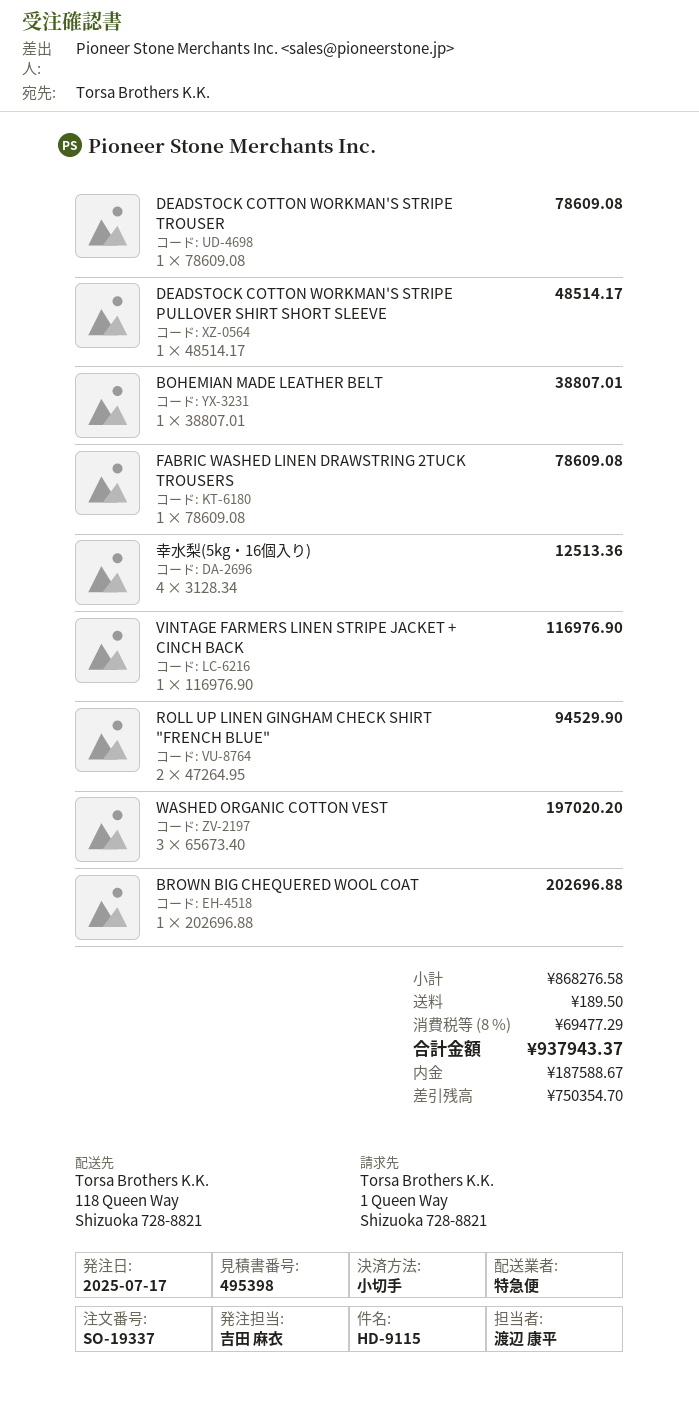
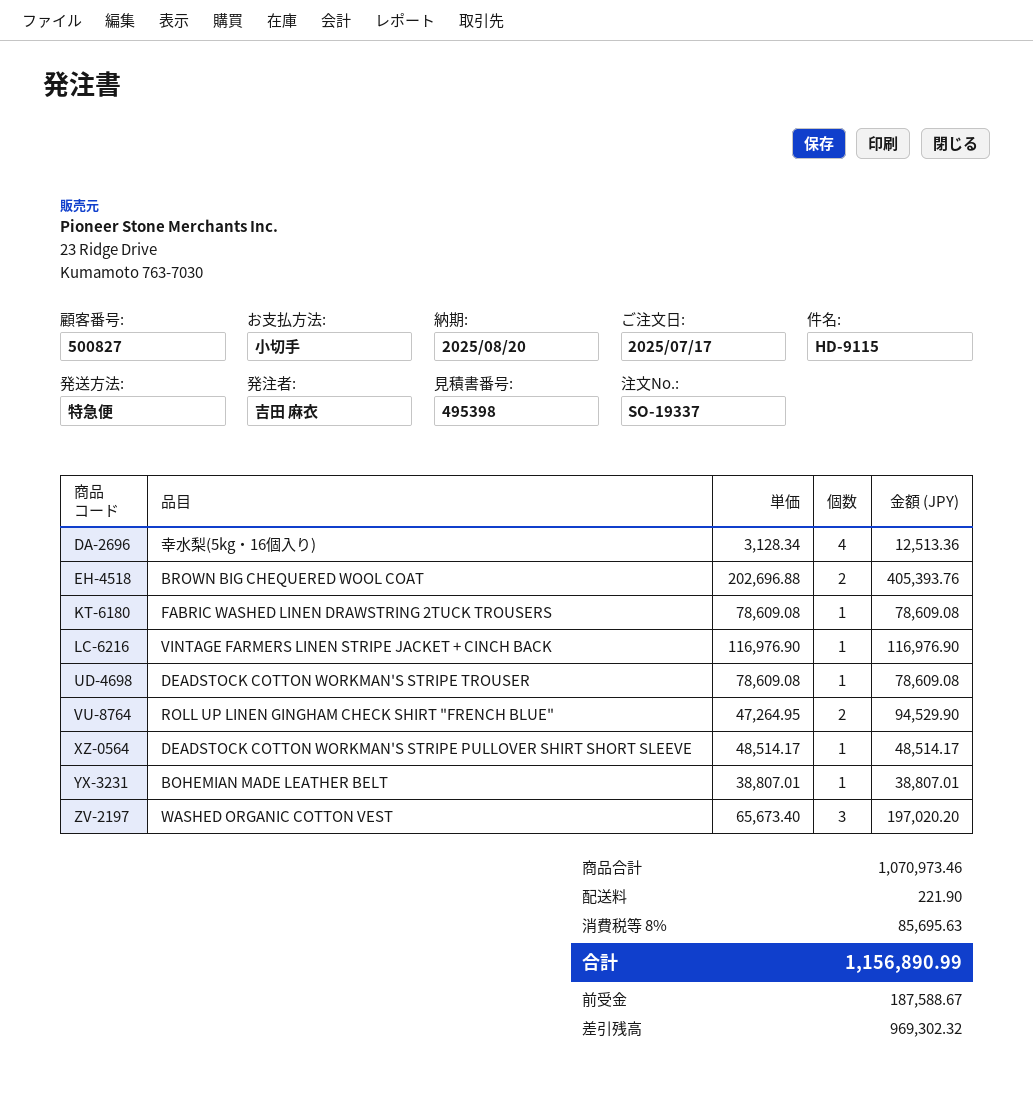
BROWN BIG CHEQUERED WOOL COAT: 1 x 202696.88 = 202696.88 -> 2 x 202696.88 = 405393.76
subtotal: 868276.58 -> 1070973.46
shipping: 189.50 -> 221.90
tax: 8% = 69477.29 -> 8% = 85695.63
total: 937943.37 -> 1156890.99
balance: 750354.70 -> 969302.32

